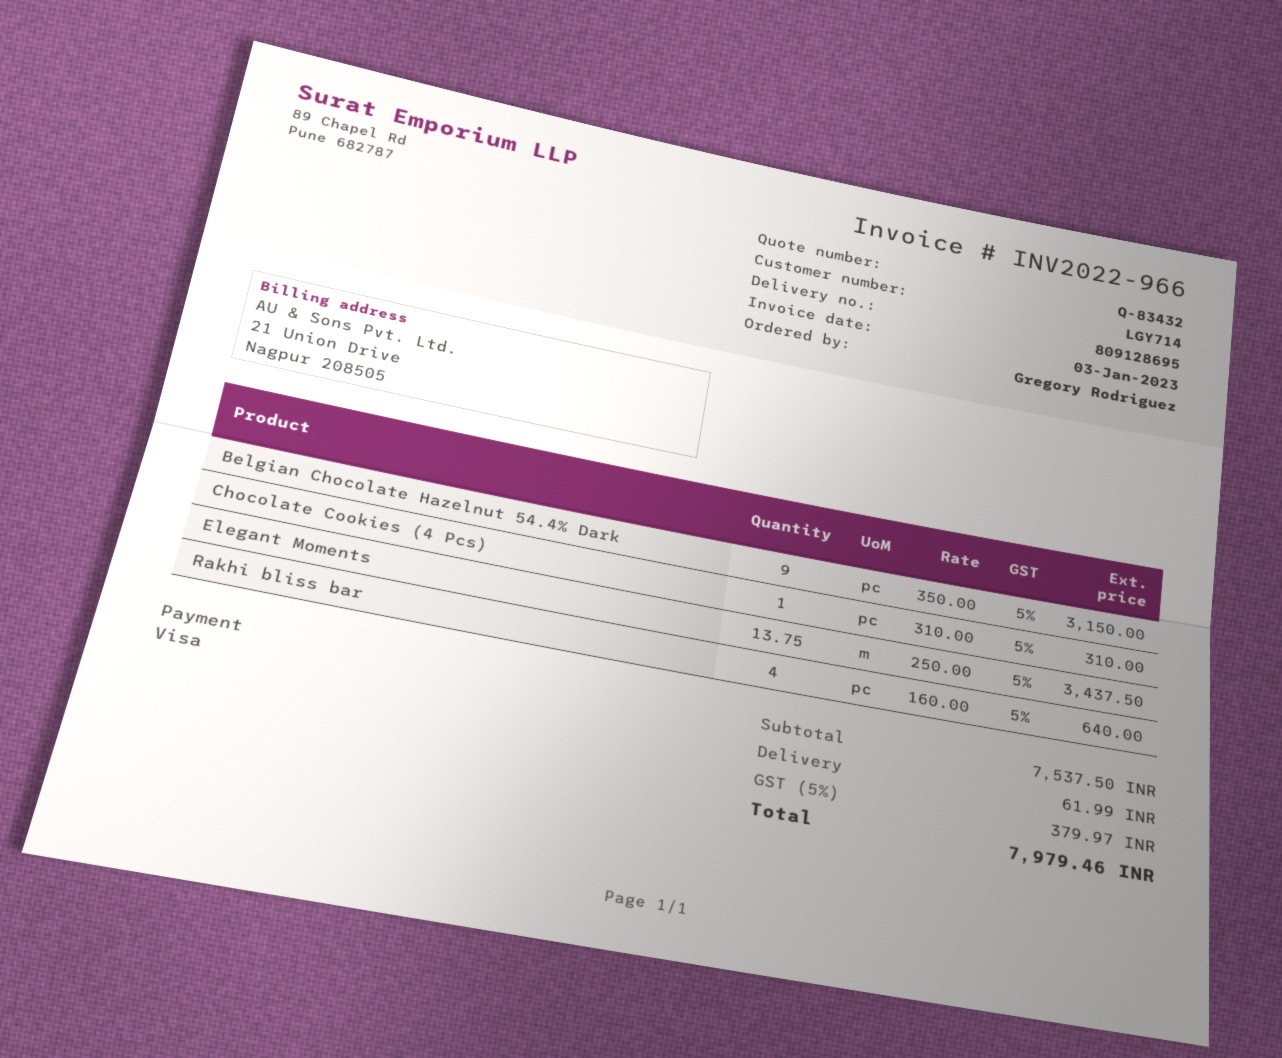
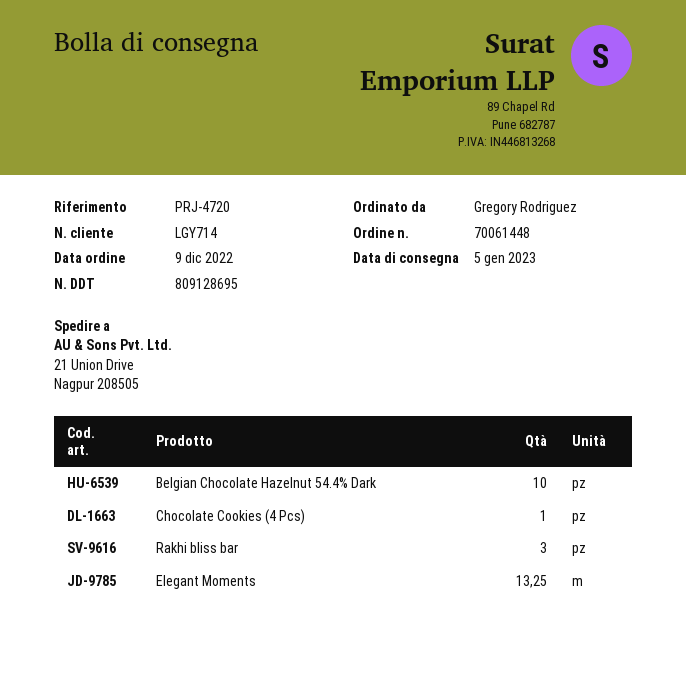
Belgian Chocolate Hazelnut 54.4% Dark: 9 -> 10
Elegant Moments: 13.75 -> 13.25
Rakhi bliss bar: 4 -> 3

